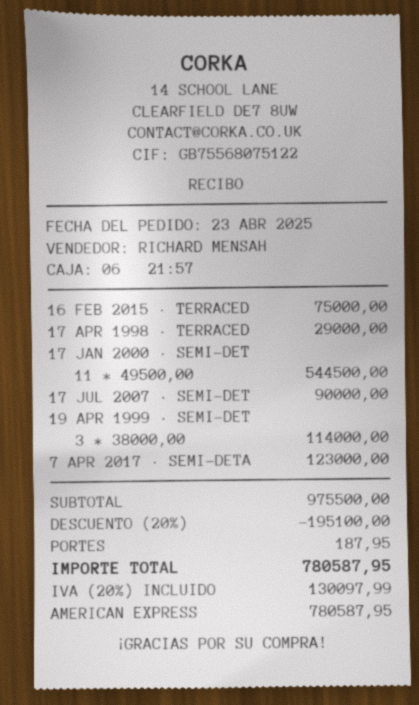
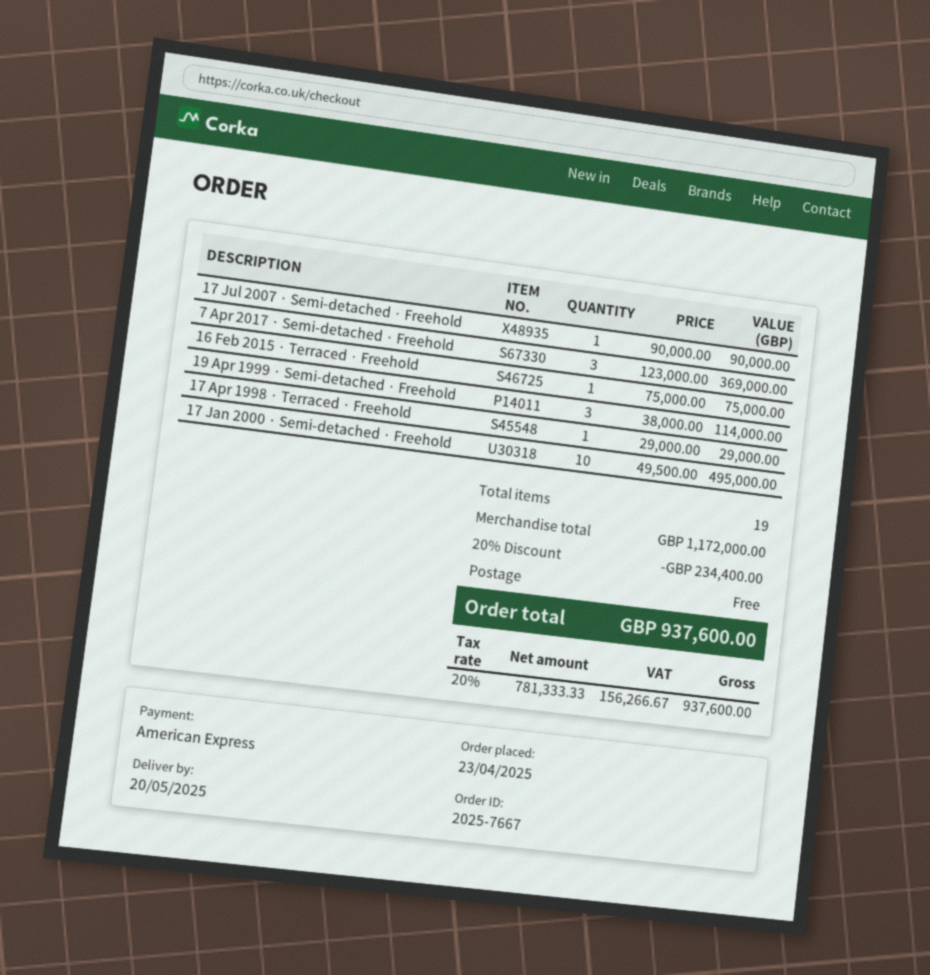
17 JAN 2000 · SEMI-DET: 11 x 49500.00 = 544500.00 -> 10 x 49500.00 = 495000.00
7 APR 2017 · SEMI-DETA: 1 x 123000.00 = 123000.00 -> 3 x 123000.00 = 369000.00
subtotal: 975500.00 -> 1172000.00
discount: 20% = 195100.00 -> 20% = 234400.00
shipping: 187.95 -> 0.00
tax: 20% = 130097.99 -> 20% = 156266.67
total: 780587.95 -> 937600.00

